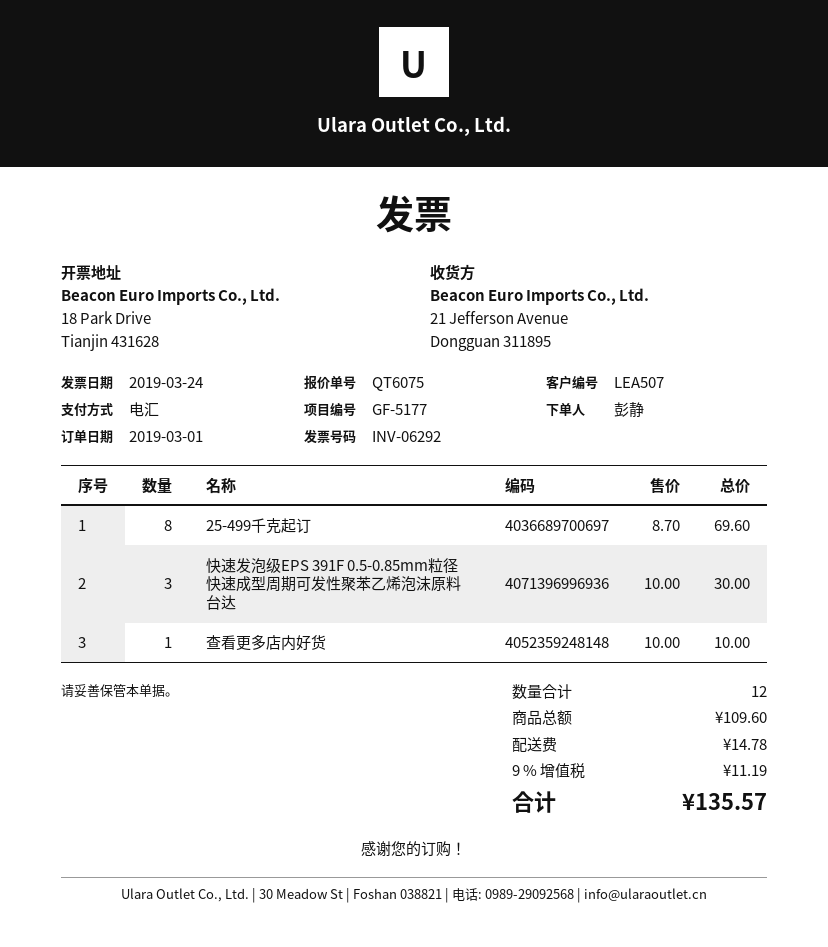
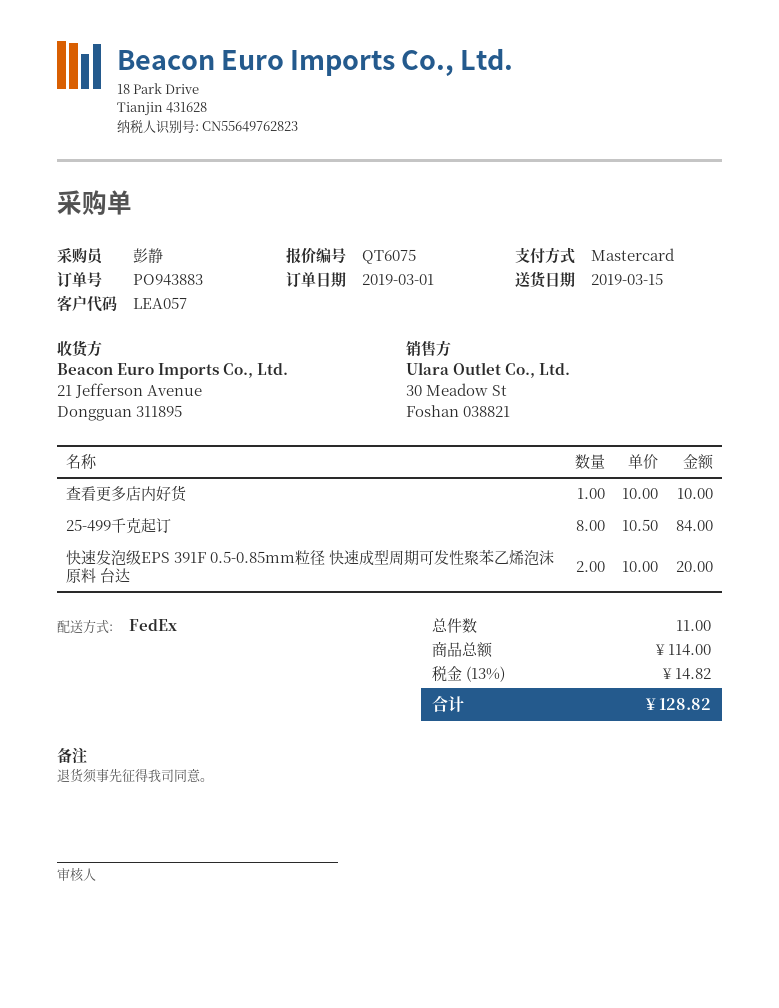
customer number: LEA507 -> LEA057
payment method: bank transfer -> Mastercard
25-499千克起订: 8 x 8.70 = 69.60 -> 8 x 10.50 = 84.00
快速发泡级EPS 391F 0.5-0.85mm粒径 快速成型周期可发性聚苯乙烯泡沫原料 台达: 3 x 10.00 = 30.00 -> 2 x 10.00 = 20.00
total quantity: 12 -> 11
subtotal: 109.60 -> 114.00
shipping: 14.78 -> none
tax: 9% = 11.19 -> 13% = 14.82
total: 135.57 -> 128.82

